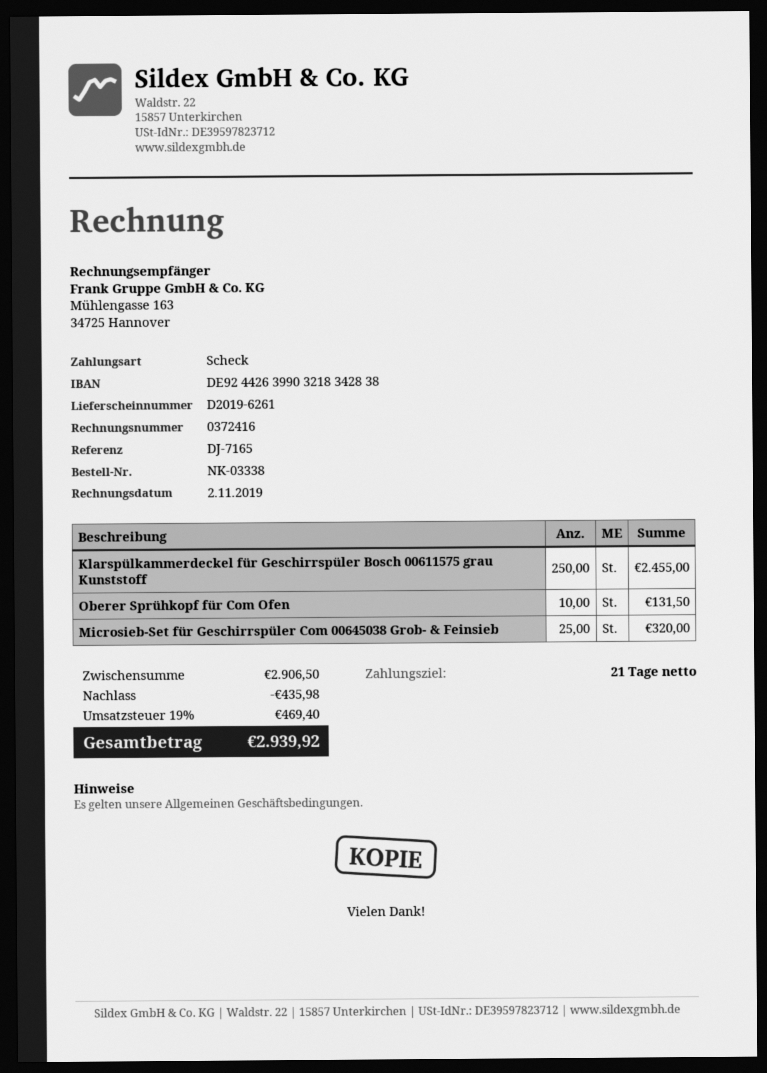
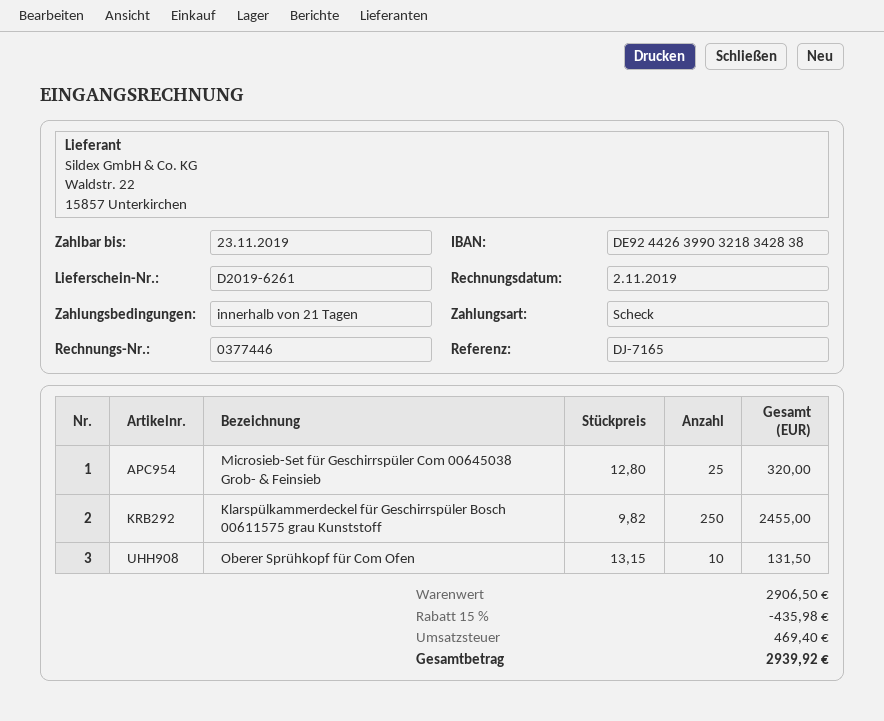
invoice number: 0372416 -> 0377446

